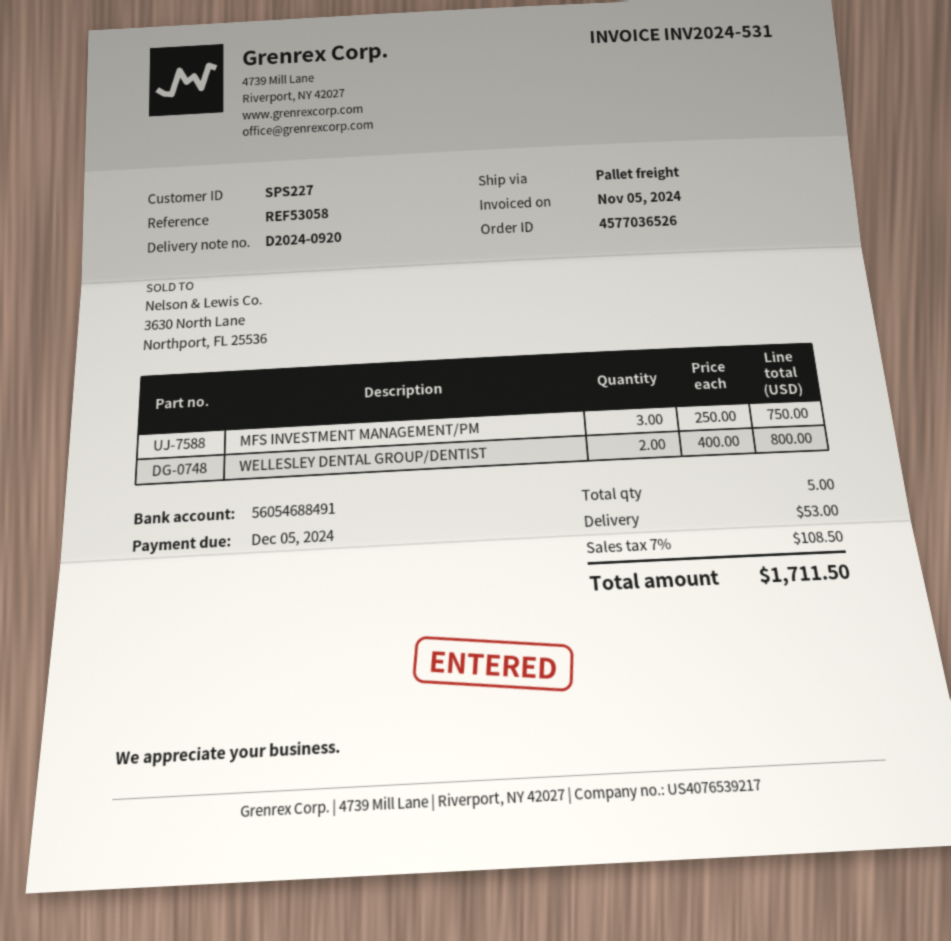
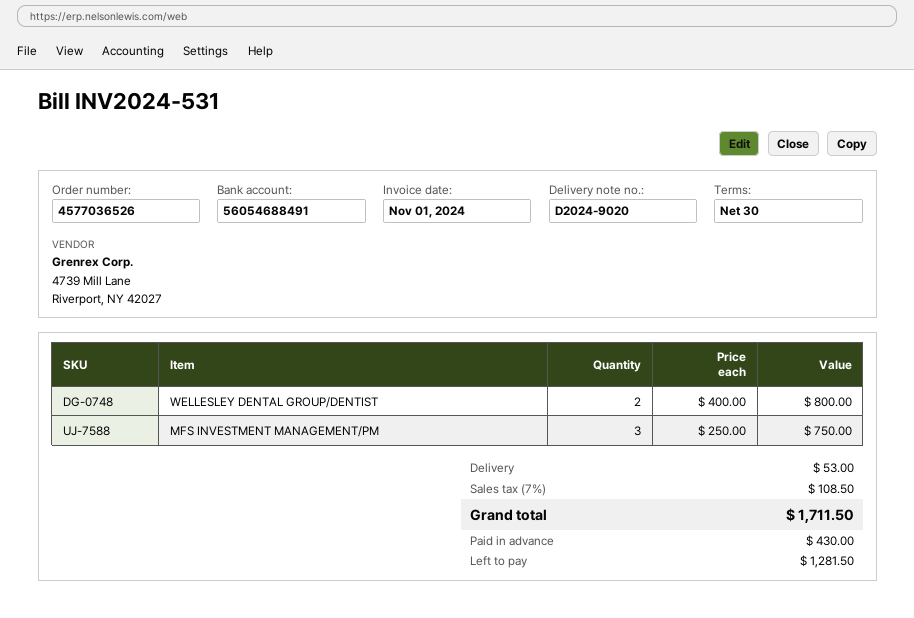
delivery note number: D2024-0920 -> D2024-9020
invoice date: 2024-11-05 -> 2024-11-01

